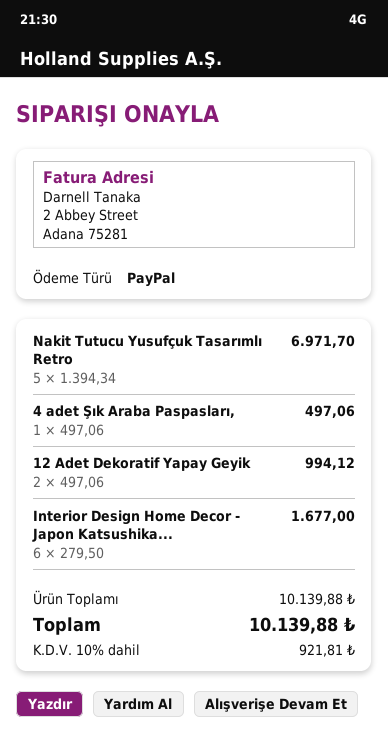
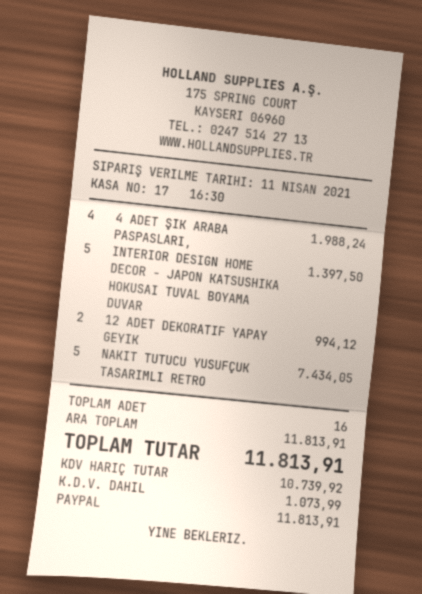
Nakit Tutucu Yusufçuk Tasarımlı Retro: 5 for 6971.70 -> 5 for 7434.05
4 adet Şık Araba Paspasları,: 1 for 497.06 -> 4 for 1988.24
Interior Design Home Decor - Japon Katsushika...: 6 for 1677.00 -> 5 for 1397.50
subtotal: 10139.88 -> 11813.91
tax: 921.81 -> 1073.99
total: 10139.88 -> 11813.91

